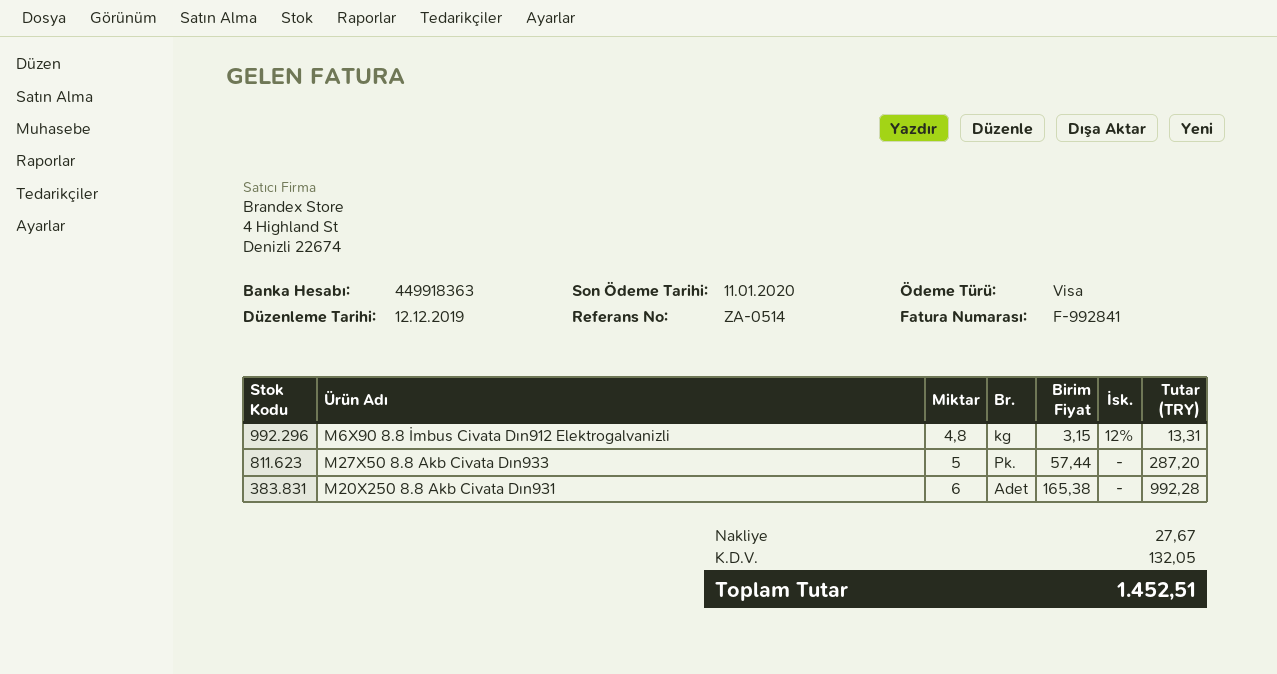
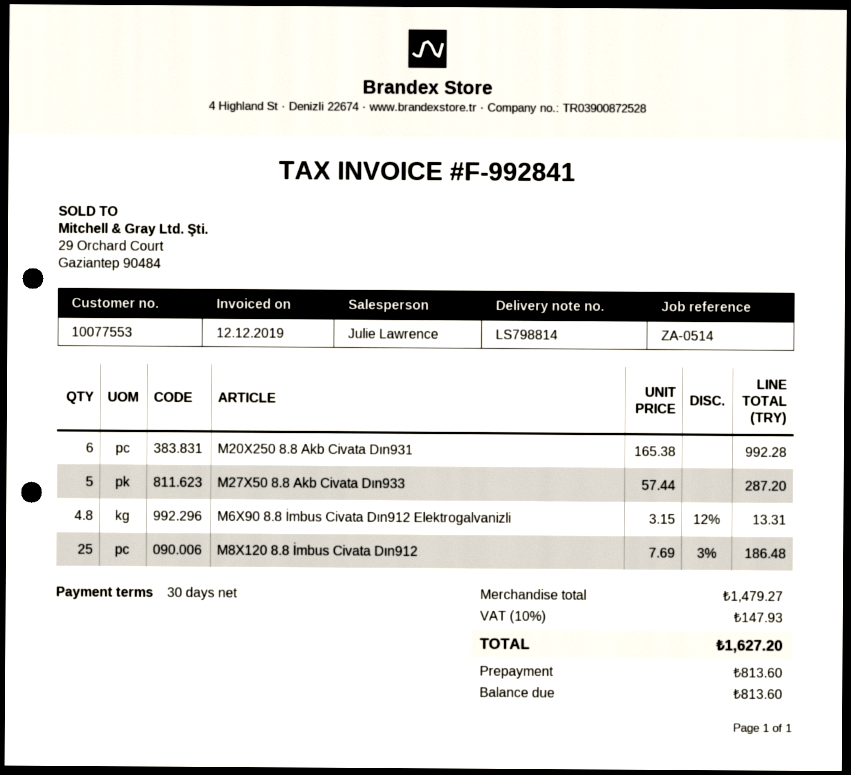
M8X120 8.8 İmbus Civata Dın912: none -> 25 x 7.69 - 3% = 186.48
shipping: 27.67 -> none
tax: 132.05 -> 147.93
total: 1452.51 -> 1627.20

